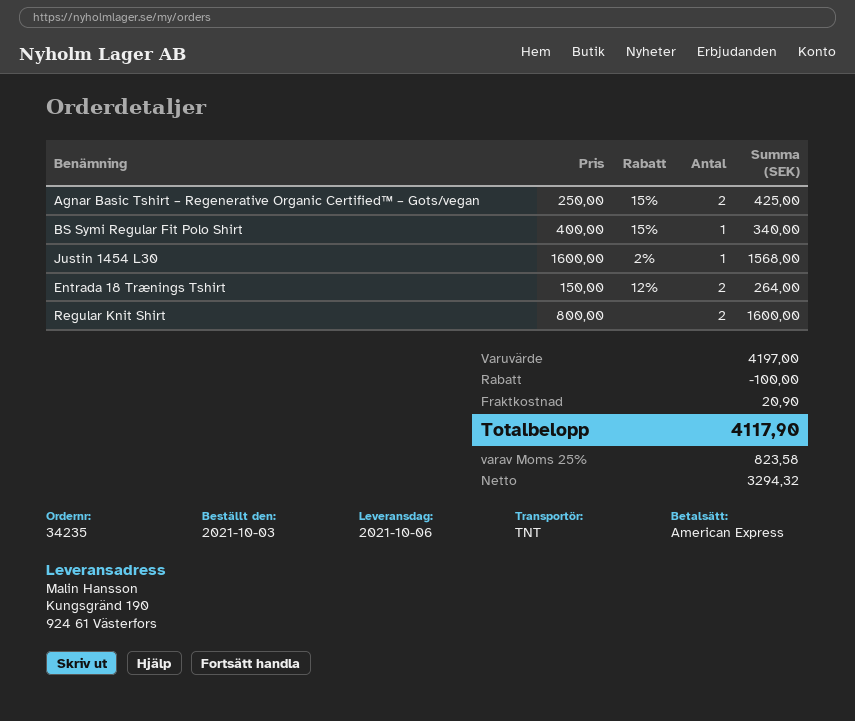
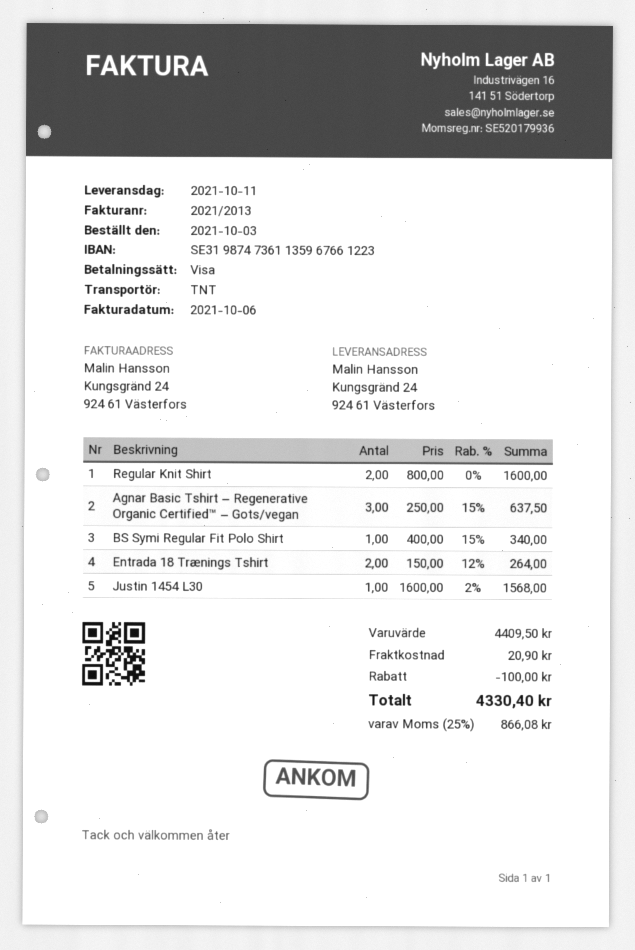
delivery date: 2021-10-06 -> 2021-10-11
payment method: American Express -> Visa
ship to: Kungsgränd 190, 924 61 Västerfors -> Kungsgränd 24, 924 61 Västerfors
Agnar Basic Tshirt – Regenerative Organic Certified™ – Gots/vegan: 2 x 250.00 - 15% = 425.00 -> 3 x 250.00 - 15% = 637.50
subtotal: 4197.00 -> 4409.50
tax: 25% = 823.58 -> 25% = 866.08
total: 4117.90 -> 4330.40

